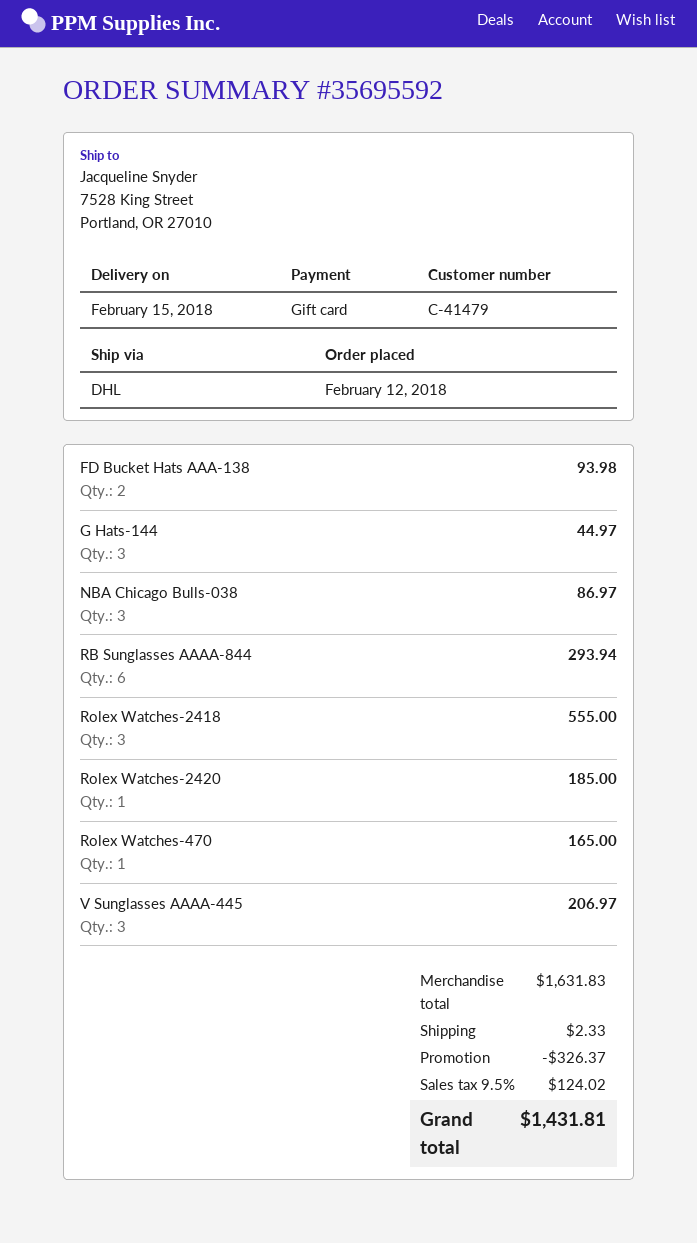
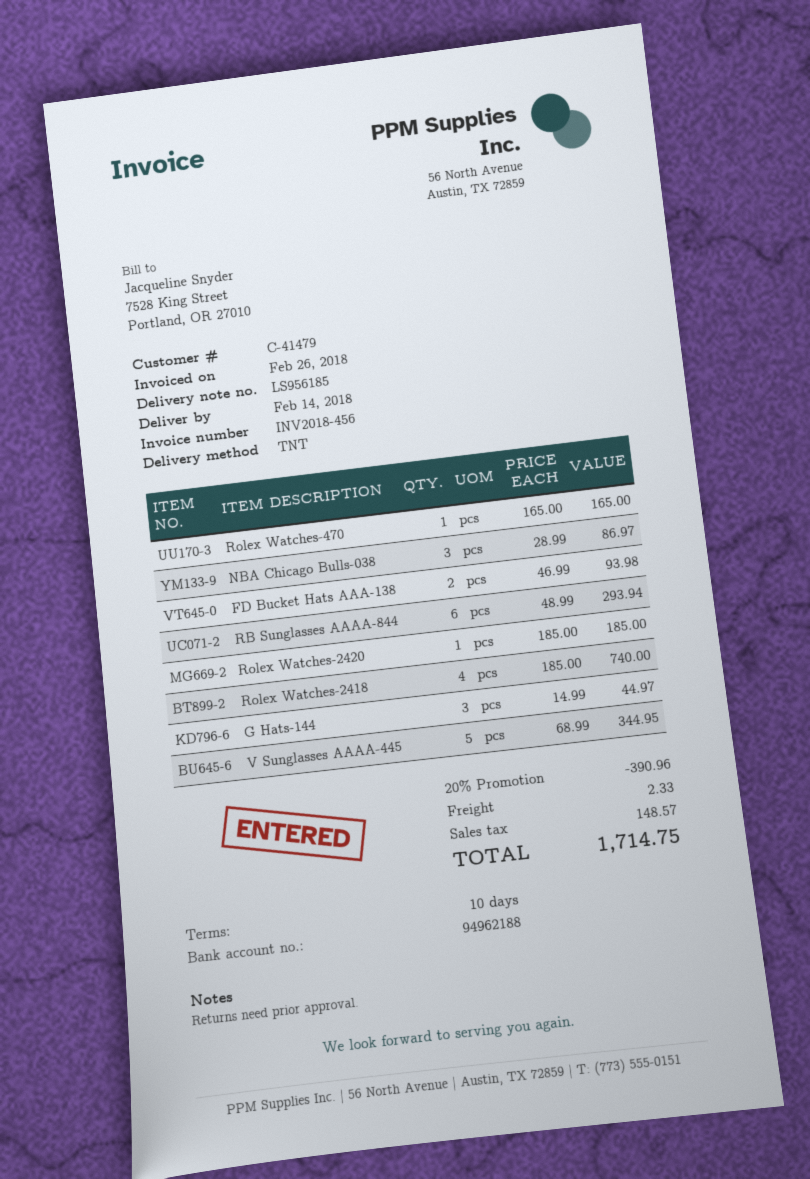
delivery date: 2018-02-15 -> 2018-02-14
shipping method: DHL -> TNT
Rolex Watches-2418: 3 for 555.00 -> 4 for 740.00
V Sunglasses AAAA-445: 3 for 206.97 -> 5 for 344.95
discount: 326.37 -> 390.96
tax: 124.02 -> 148.57
total: 1431.81 -> 1714.75

